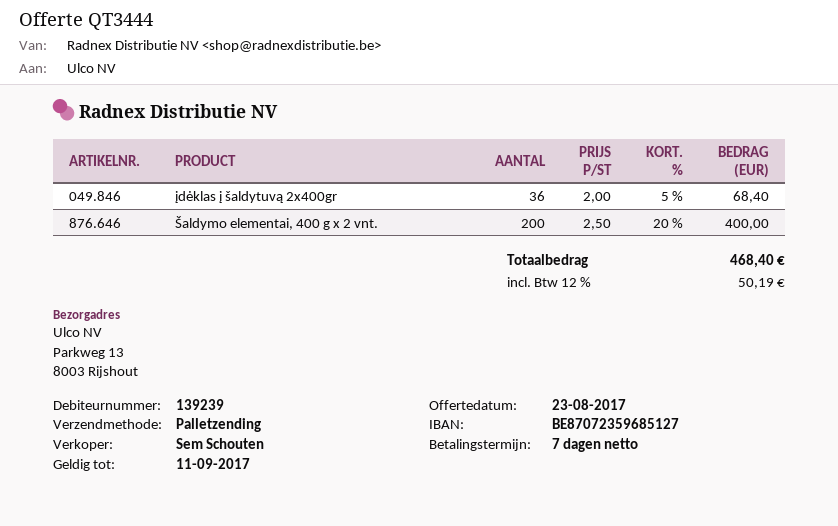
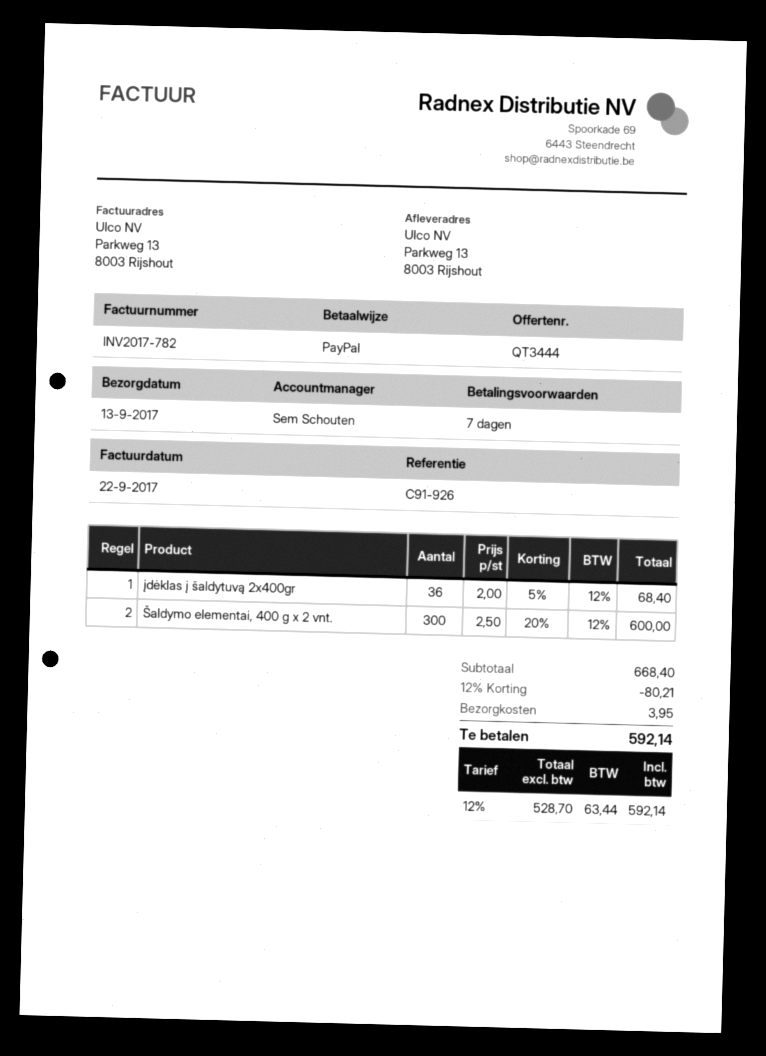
Šaldymo elementai, 400 g x 2 vnt.: 200 x 2.50 - 20% = 400.00 -> 300 x 2.50 - 20% = 600.00
discount: none -> 12% = 80.21
shipping: none -> 3.95
tax: 12% = 50.19 -> 12% = 63.44
total: 468.40 -> 592.14

